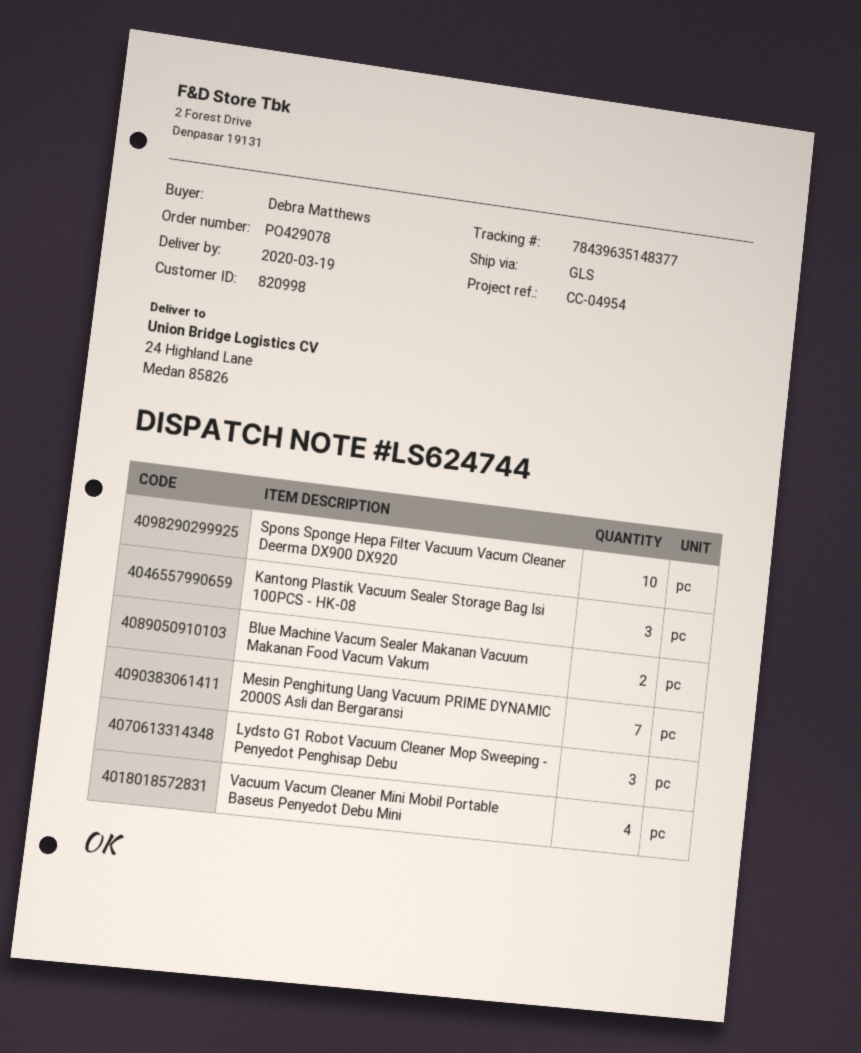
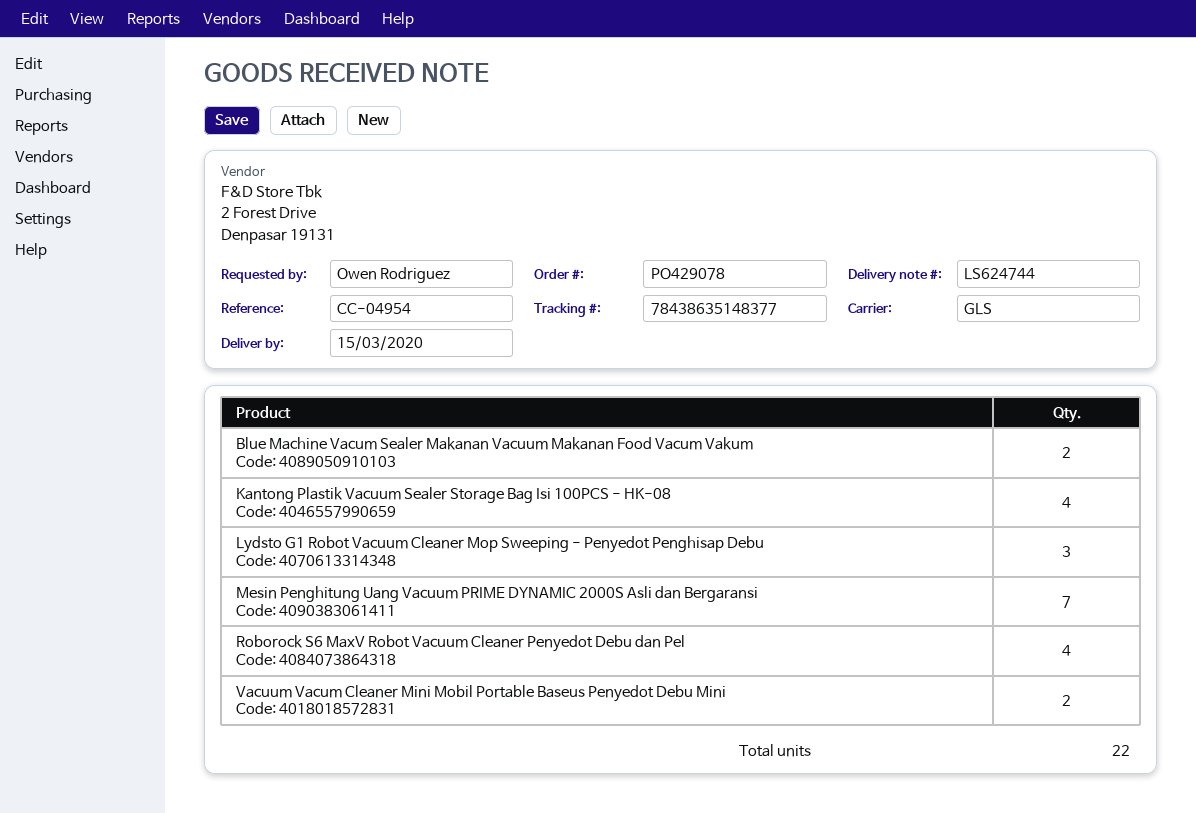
delivery date: 2020-03-19 -> 2020-03-15
ordered by: Debra Matthews -> Owen Rodriguez
tracking number: 78439635148377 -> 78438635148377
Spons Sponge Hepa Filter Vacuum Vacum Cleaner Deerma DX900 DX920: 10 -> none
Kantong Plastik Vacuum Sealer Storage Bag Isi 100PCS - HK-08: 3 -> 4
Vacuum Vacum Cleaner Mini Mobil Portable Baseus Penyedot Debu Mini: 4 -> 2
Roborock S6 MaxV Robot Vacuum Cleaner Penyedot Debu dan Pel: none -> 4

